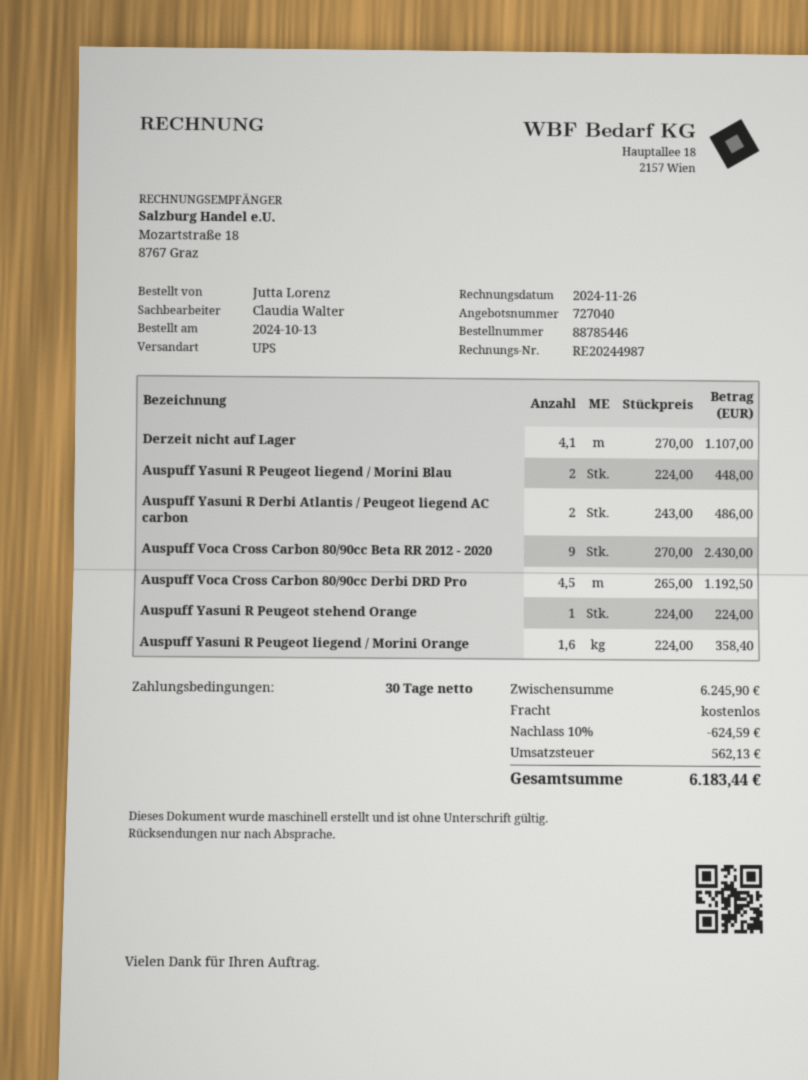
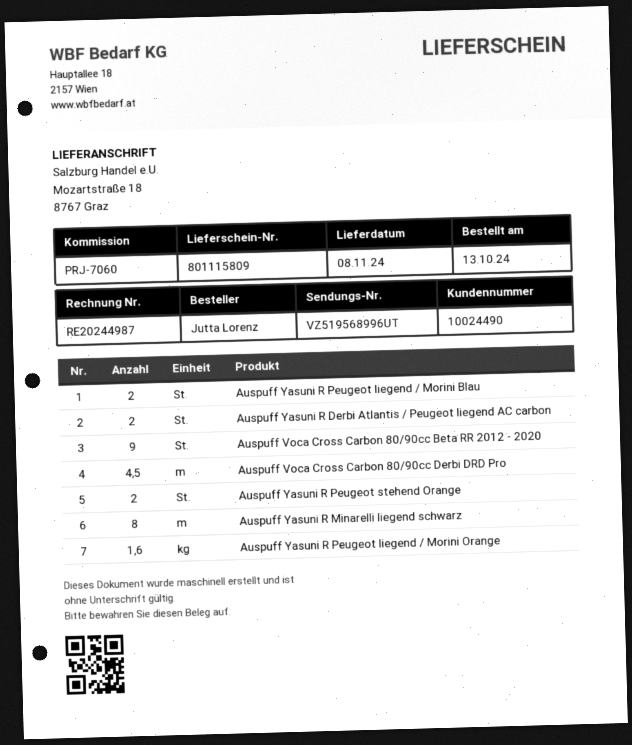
Derzeit nicht auf Lager: 4.1 -> none
Auspuff Yasuni R Peugeot stehend Orange: 1 -> 2
Auspuff Yasuni R Minarelli liegend schwarz: none -> 8

